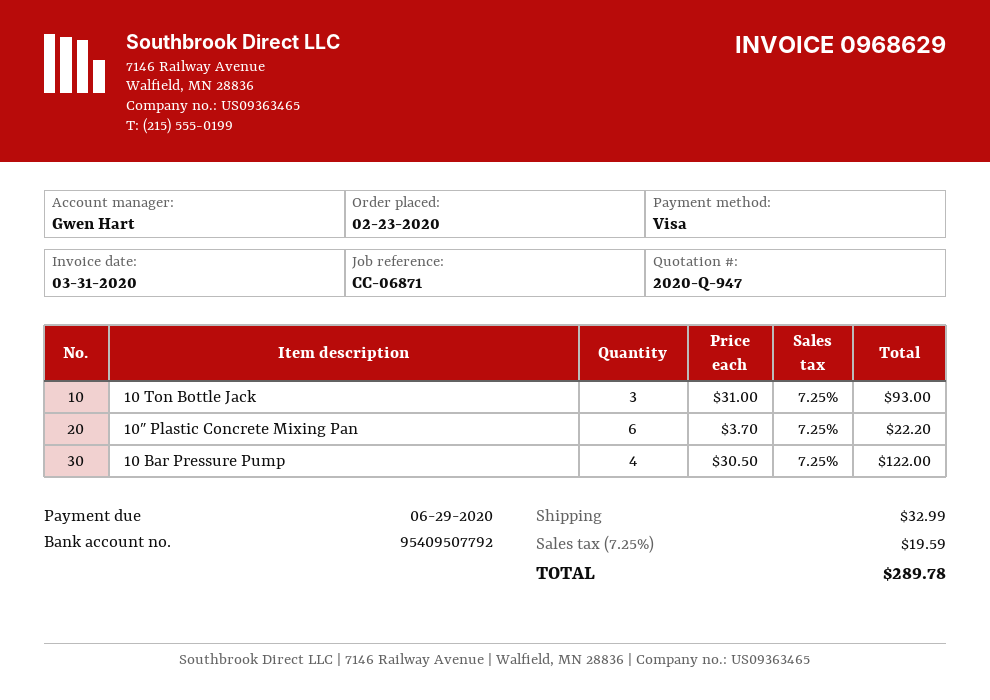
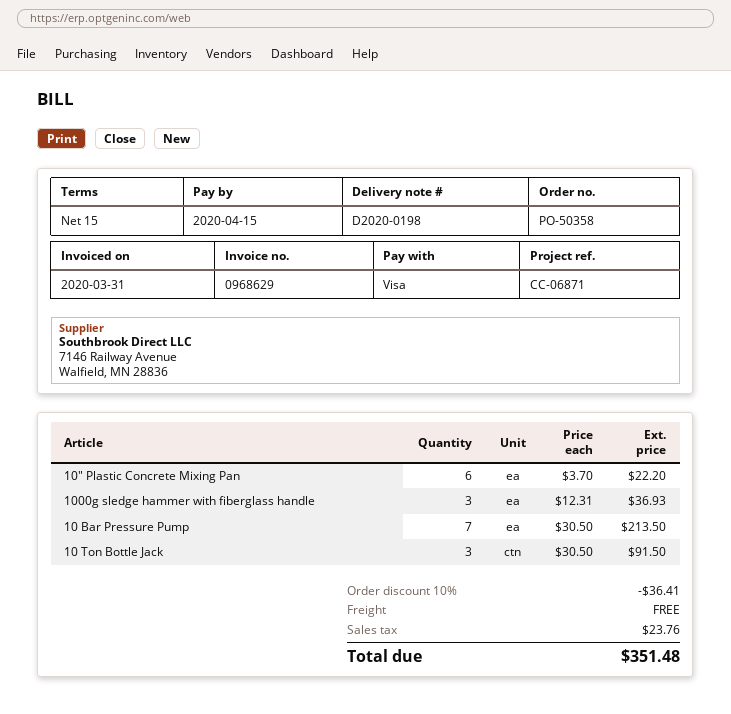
due date: 2020-06-29 -> 2020-04-15
10 Ton Bottle Jack: 3 x 31.00 = 93.00 -> 3 x 30.50 = 91.50
10 Bar Pressure Pump: 4 x 30.50 = 122.00 -> 7 x 30.50 = 213.50
1000g sledge hammer with fiberglass handle: none -> 3 x 12.31 = 36.93
discount: none -> 10% = 36.41
shipping: 32.99 -> 0.00
tax: 19.59 -> 23.76
total: 289.78 -> 351.48

